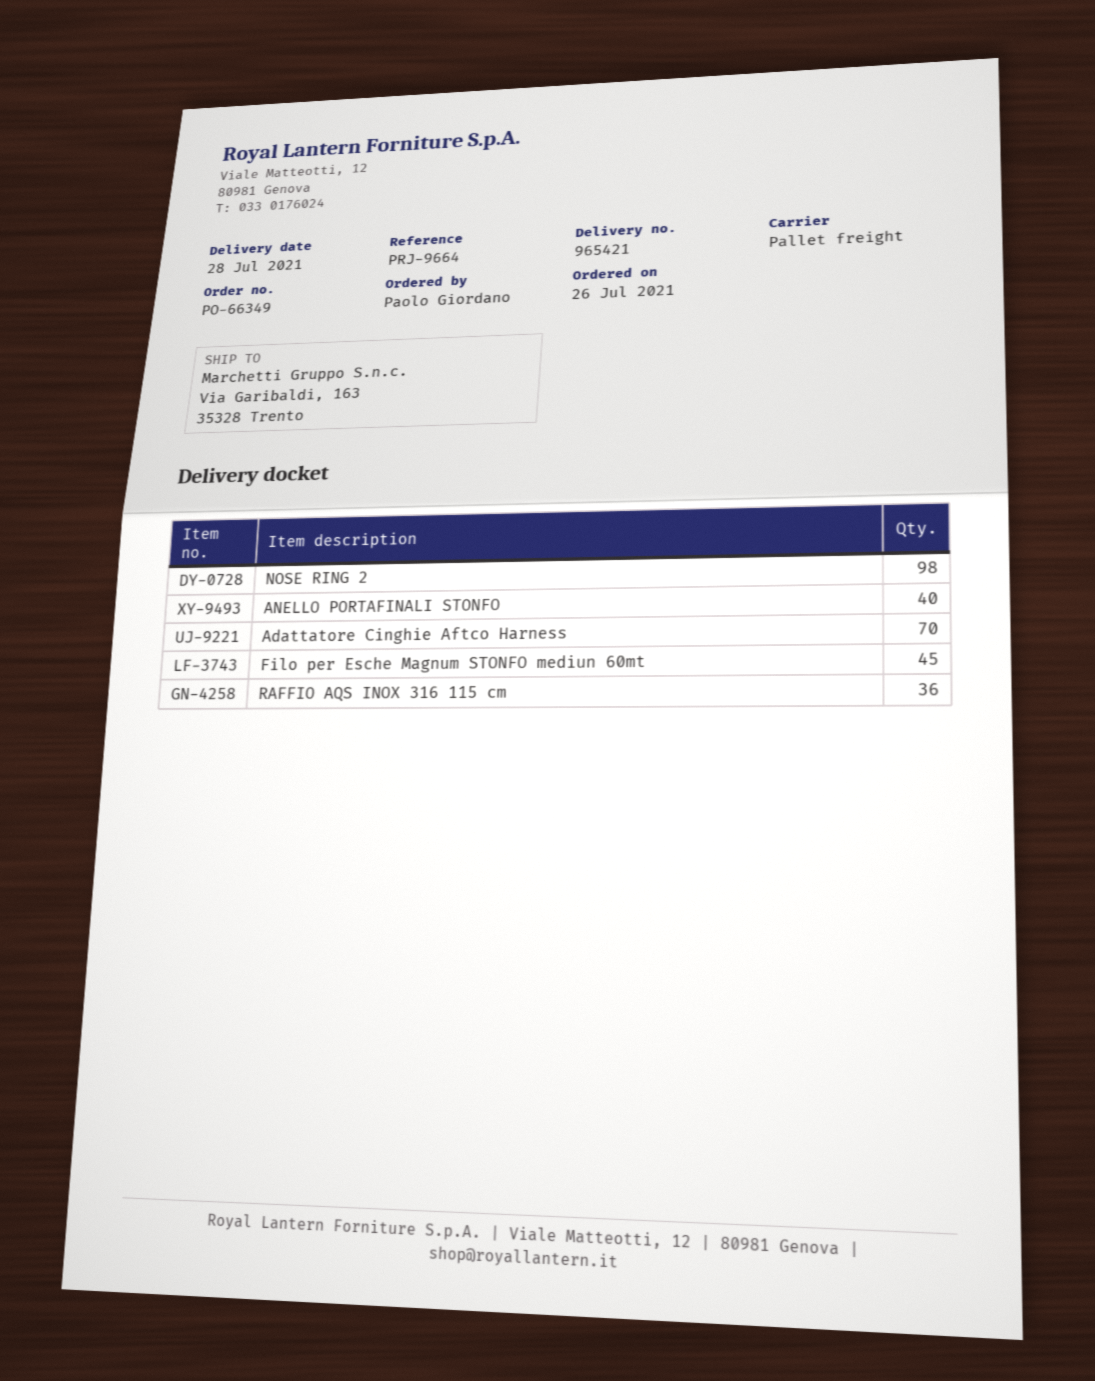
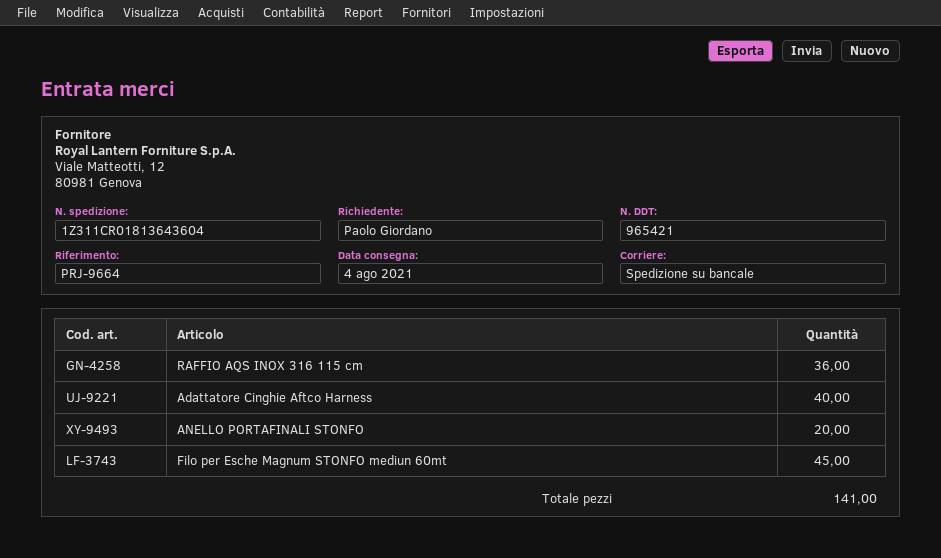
delivery date: 2021-07-28 -> 2021-08-04
NOSE RING 2: 98 -> none
ANELLO PORTAFINALI STONFO: 40 -> 20
Adattatore Cinghie Aftco Harness: 70 -> 40

